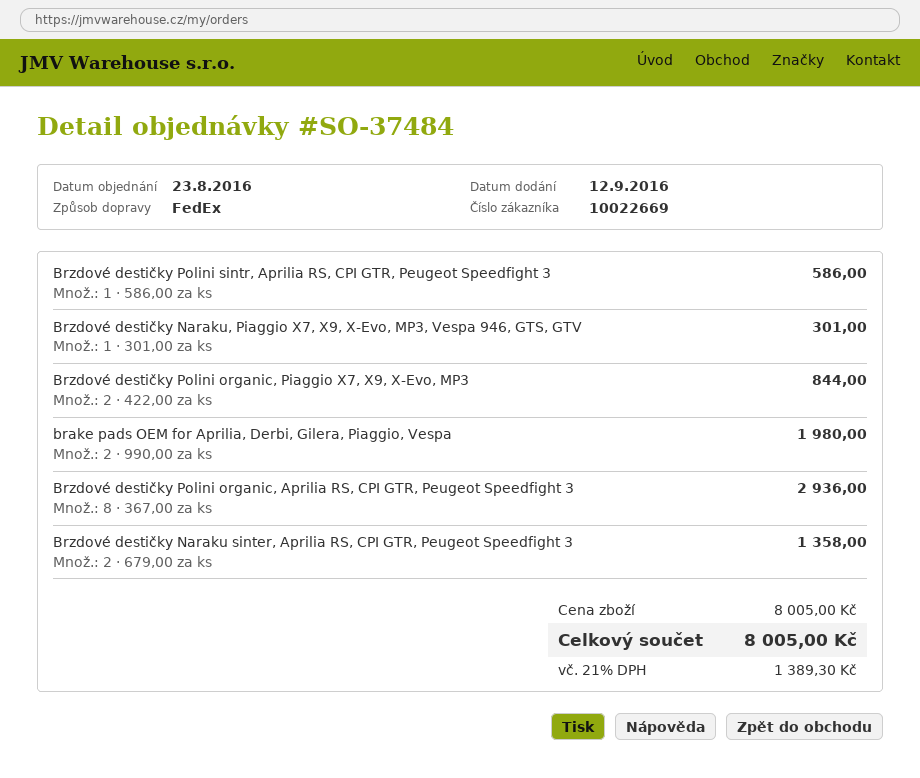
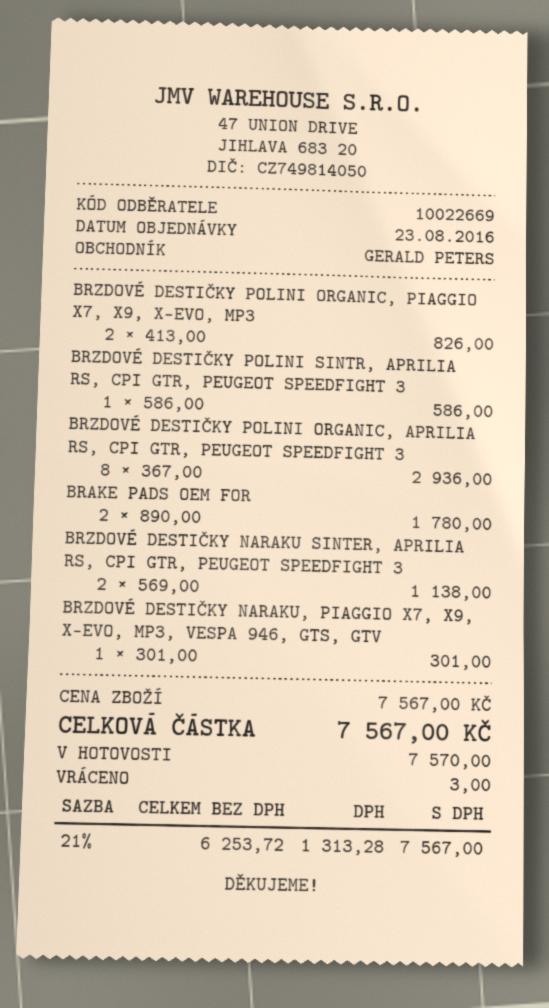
Brzdové destičky Polini organic, Piaggio X7, X9, X-Evo, MP3: 2 x 422.00 = 844.00 -> 2 x 413.00 = 826.00
brake pads OEM for Aprilia, Derbi, Gilera, Piaggio, Vespa: 2 x 990.00 = 1980.00 -> 2 x 890.00 = 1780.00
Brzdové destičky Naraku sinter, Aprilia RS, CPI GTR, Peugeot Speedfight 3: 2 x 679.00 = 1358.00 -> 2 x 569.00 = 1138.00
subtotal: 8005.00 -> 7567.00
tax: 21% = 1389.30 -> 21% = 1313.28
total: 8005.00 -> 7567.00

